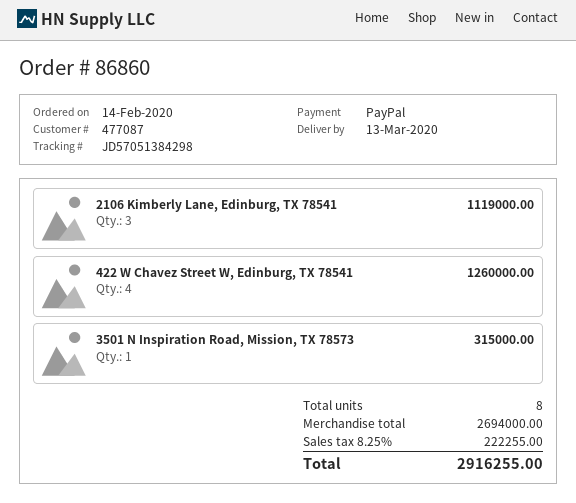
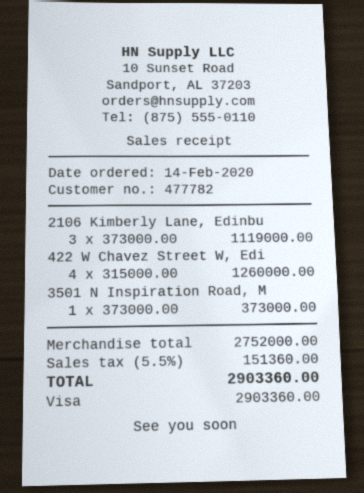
customer number: 477087 -> 477782
payment method: PayPal -> Visa
3501 N Inspiration Road, Mission, TX 78573: 1 for 315000.00 -> 1 for 373000.00
subtotal: 2694000.00 -> 2752000.00
tax: 8.25% = 222255.00 -> 5.5% = 151360.00
total: 2916255.00 -> 2903360.00

